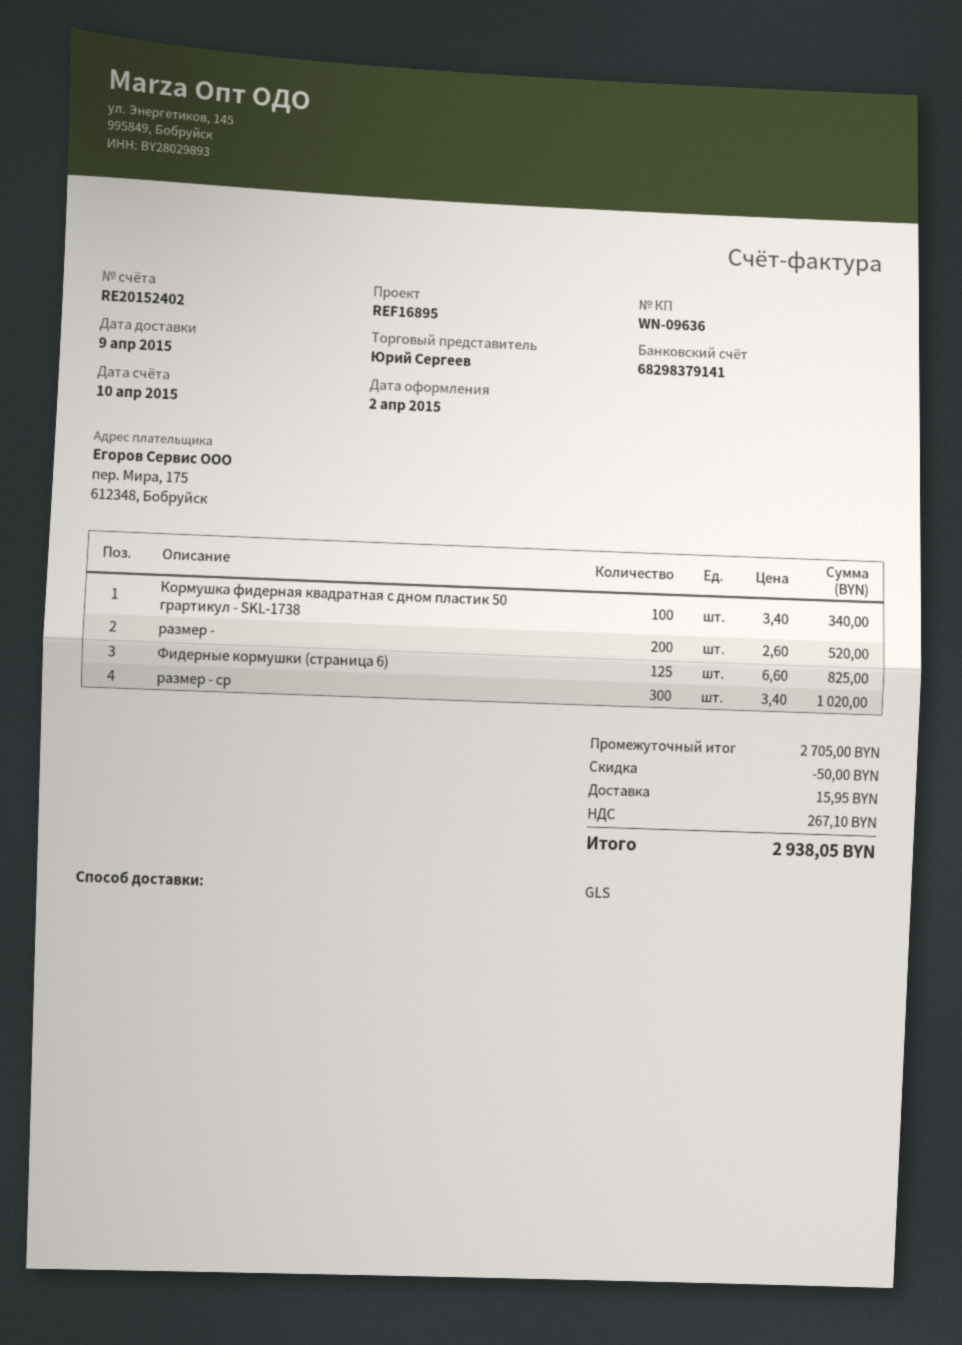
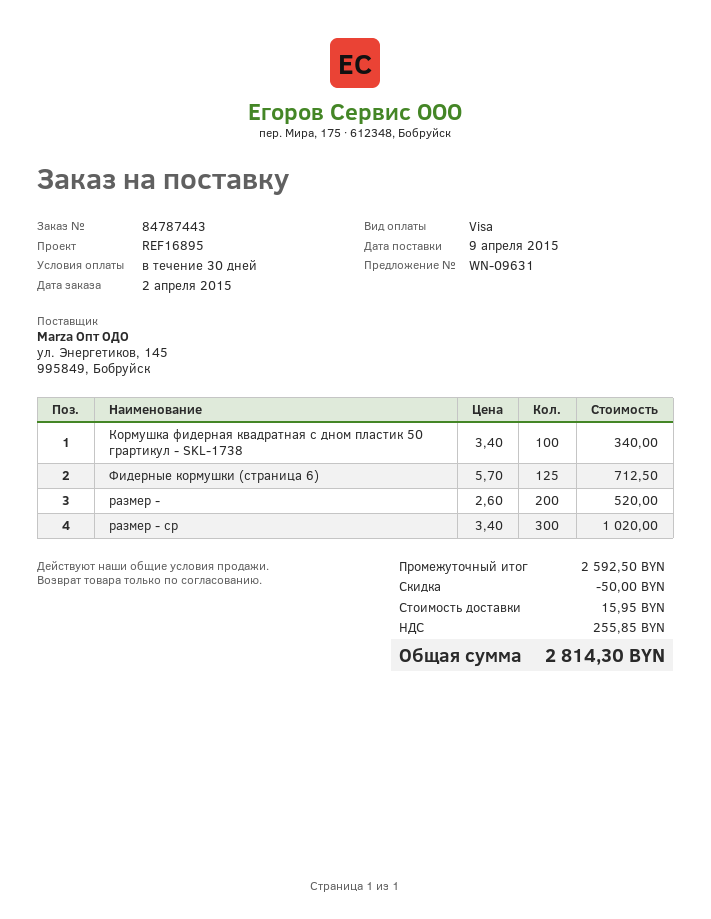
quote number: WN-09636 -> WN-09631
Фидерные кормушки (страница 6): 125 x 6.60 = 825.00 -> 125 x 5.70 = 712.50
subtotal: 2705.00 -> 2592.50
tax: 267.10 -> 255.85
total: 2938.05 -> 2814.30

